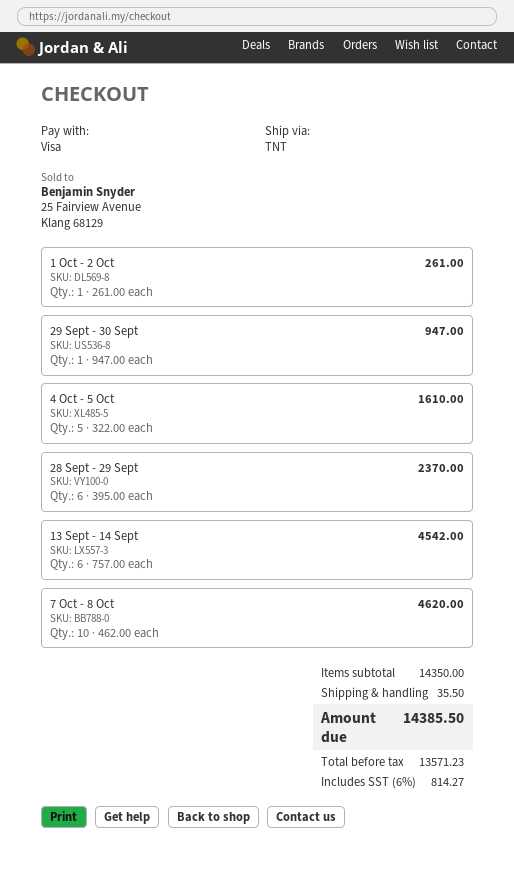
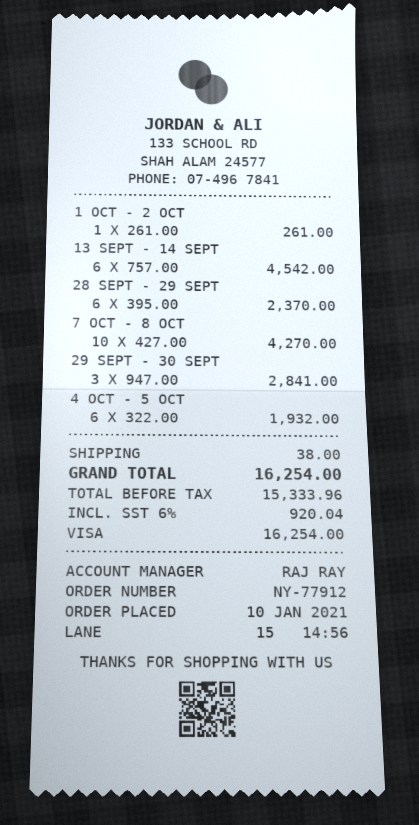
29 Sept - 30 Sept: 1 x 947.00 = 947.00 -> 3 x 947.00 = 2841.00
4 Oct - 5 Oct: 5 x 322.00 = 1610.00 -> 6 x 322.00 = 1932.00
7 Oct - 8 Oct: 10 x 462.00 = 4620.00 -> 10 x 427.00 = 4270.00
shipping: 35.50 -> 38.00
net: 13571.23 -> 15333.96
tax: 6% = 814.27 -> 6% = 920.04
total: 14385.50 -> 16254.00

